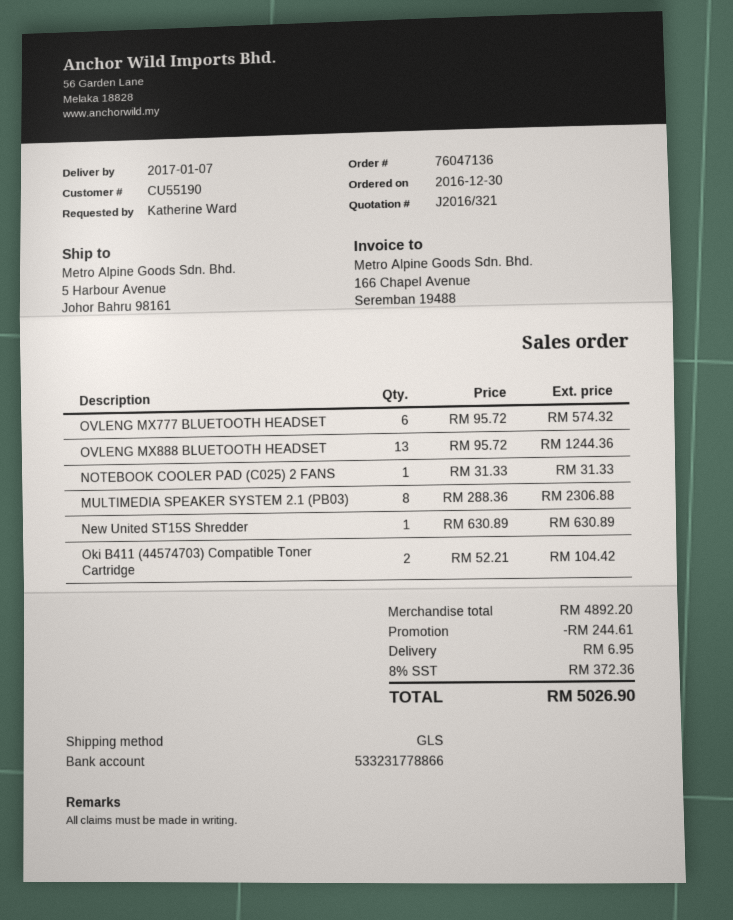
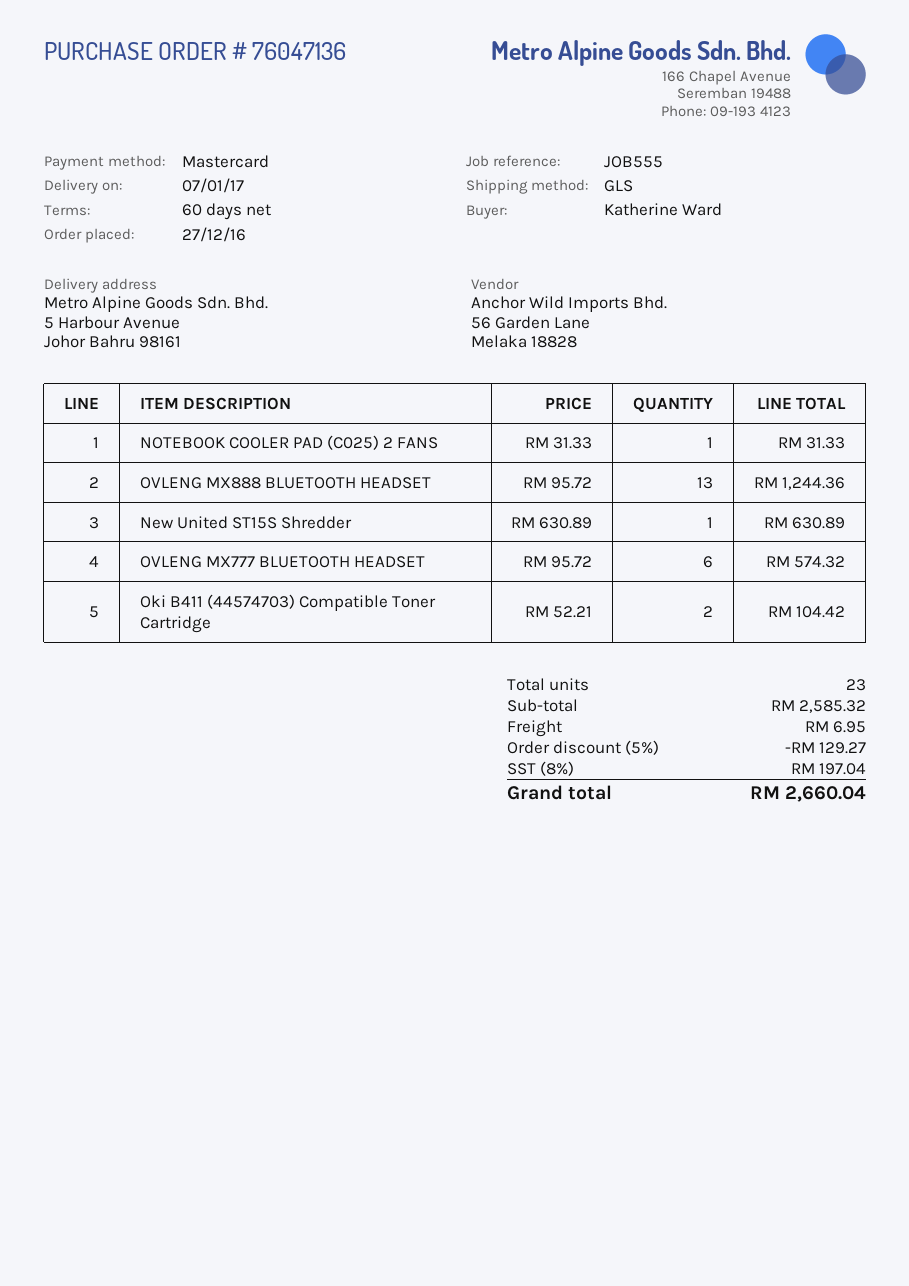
order date: 2016-12-30 -> 2016-12-27
MULTIMEDIA SPEAKER SYSTEM 2.1 (PB03): 8 x 288.36 = 2306.88 -> none
subtotal: 4892.20 -> 2585.32
discount: 244.61 -> 129.27
tax: 8% = 372.36 -> 8% = 197.04
total: 5026.90 -> 2660.04

